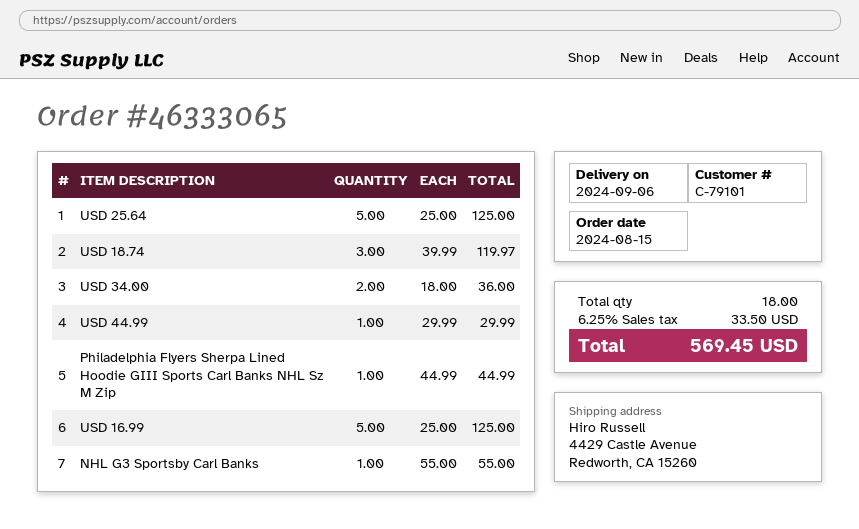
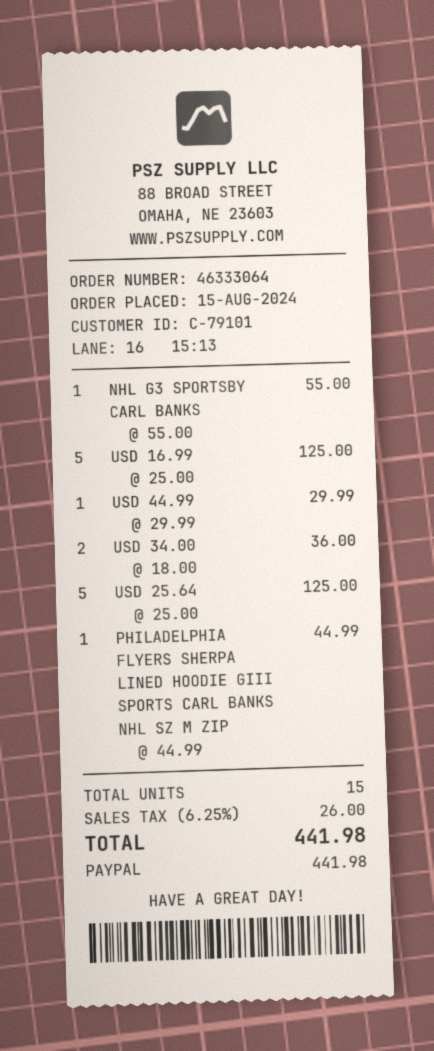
order number: 46333065 -> 46333064
USD 18.74: 3 x 39.99 = 119.97 -> none
total quantity: 18 -> 15
tax: 6.25% = 33.50 -> 6.25% = 26.00
total: 569.45 -> 441.98

